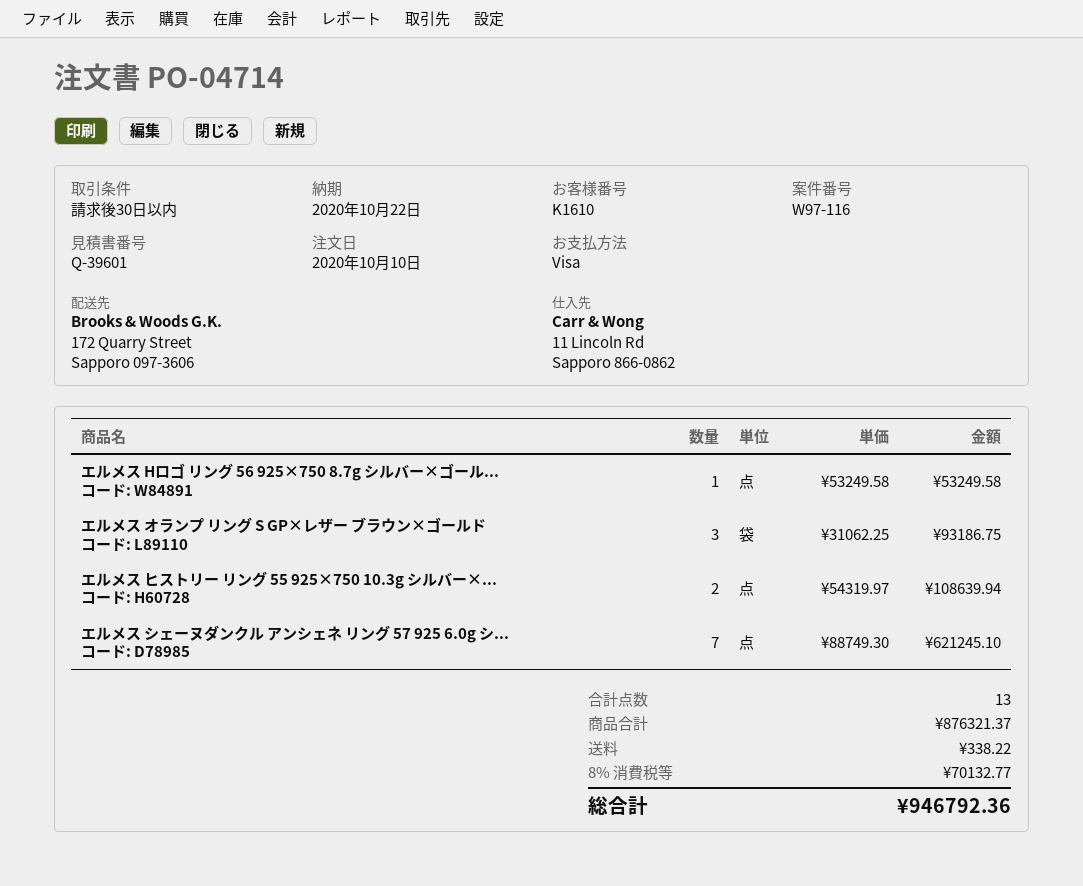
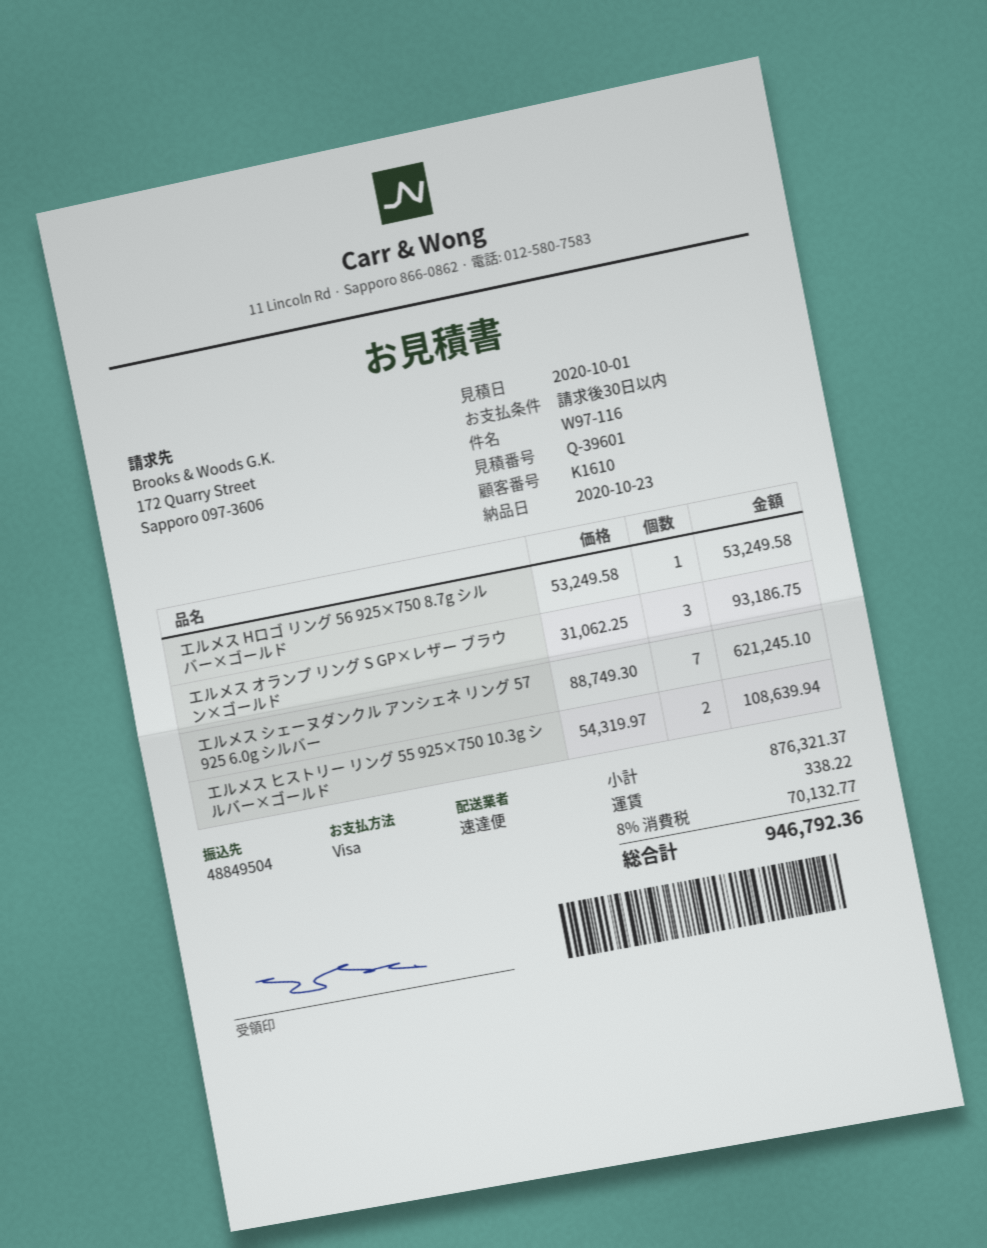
delivery date: 2020-10-22 -> 2020-10-23

